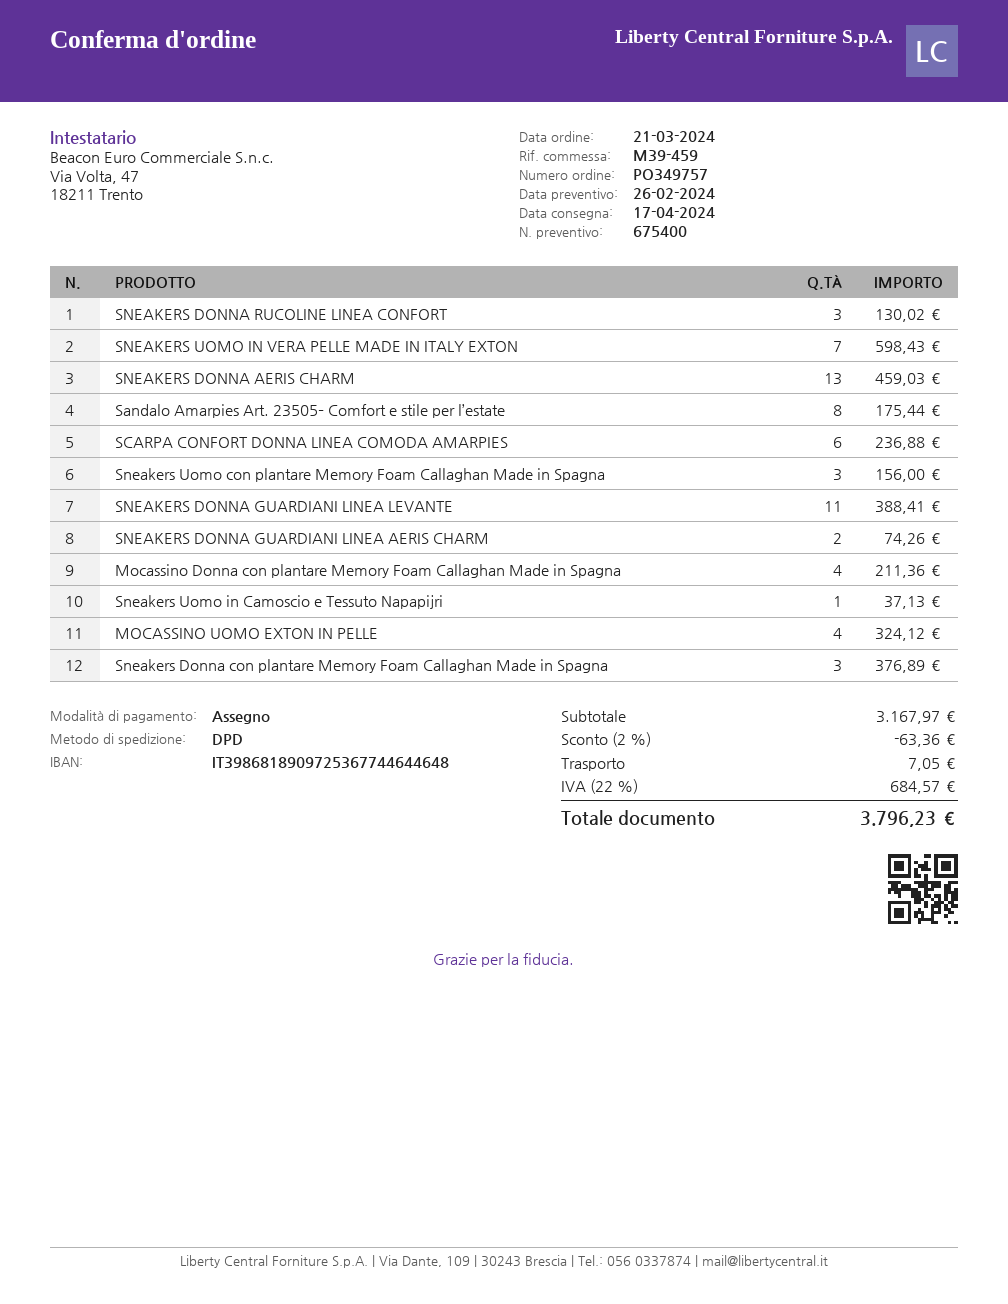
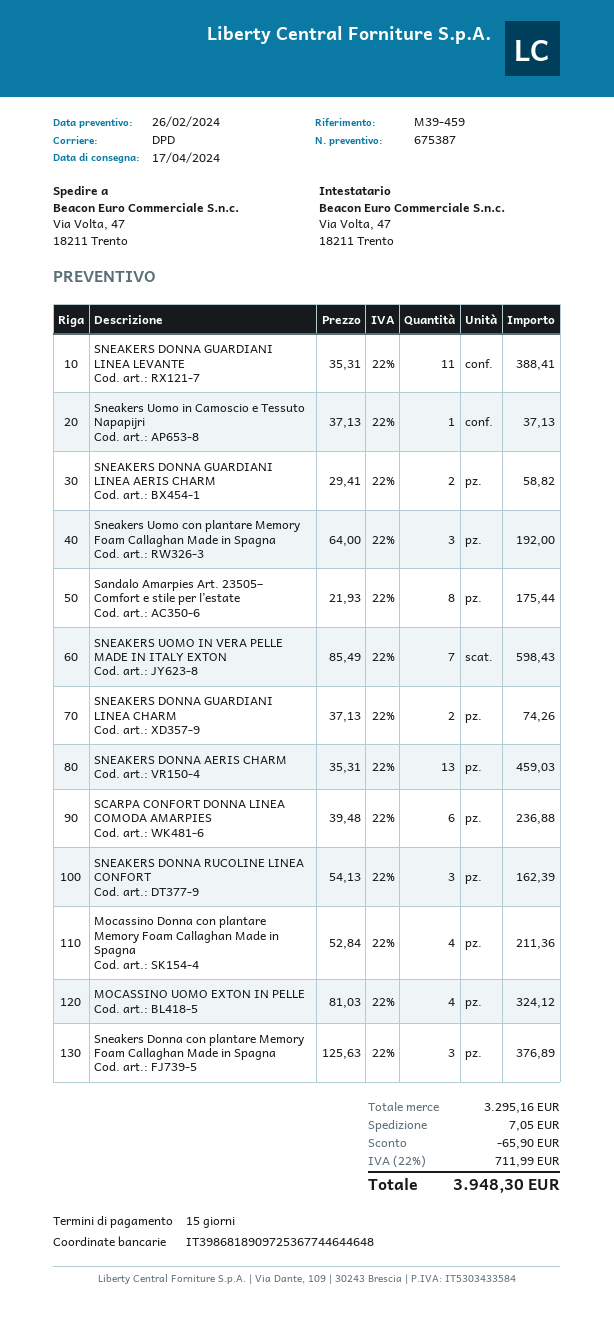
quote number: 675400 -> 675387
SNEAKERS DONNA RUCOLINE LINEA CONFORT: 3 for 130.02 -> 3 for 162.39
Sneakers Uomo con plantare Memory Foam Callaghan Made in Spagna: 3 for 156.00 -> 3 for 192.00
SNEAKERS DONNA GUARDIANI LINEA AERIS CHARM: 2 for 74.26 -> 2 for 58.82
SNEAKERS DONNA GUARDIANI LINEA CHARM: none -> 2 for 74.26
subtotal: 3167.97 -> 3295.16
discount: 63.36 -> 65.90
tax: 22% = 684.57 -> 22% = 711.99
total: 3796.23 -> 3948.30

